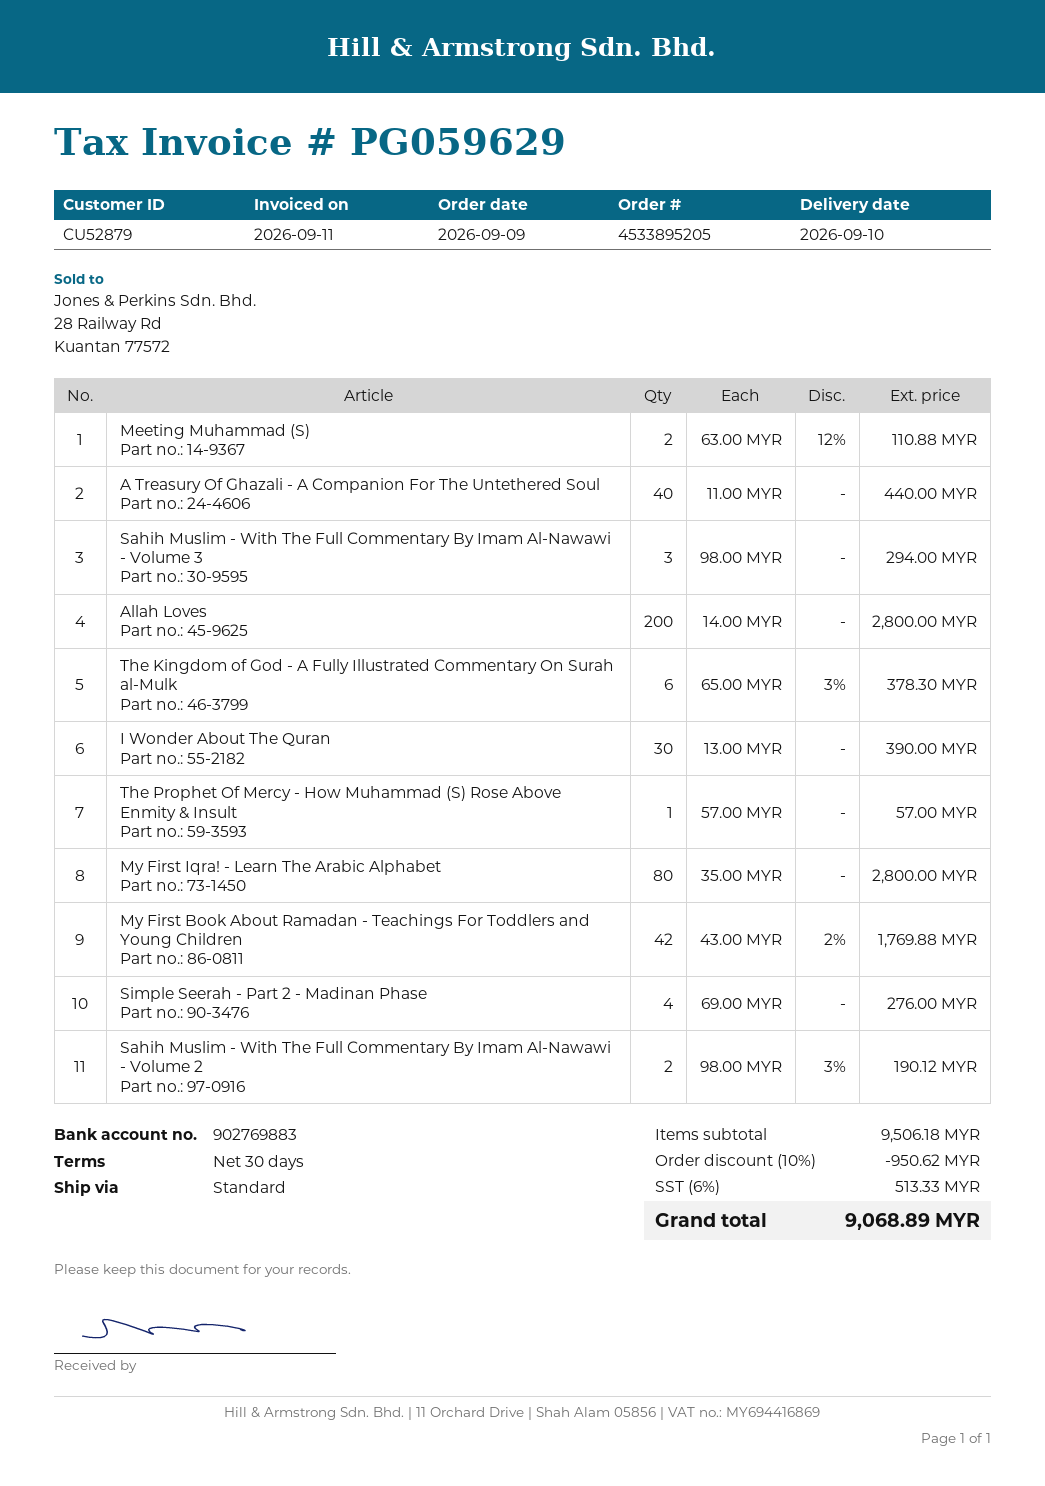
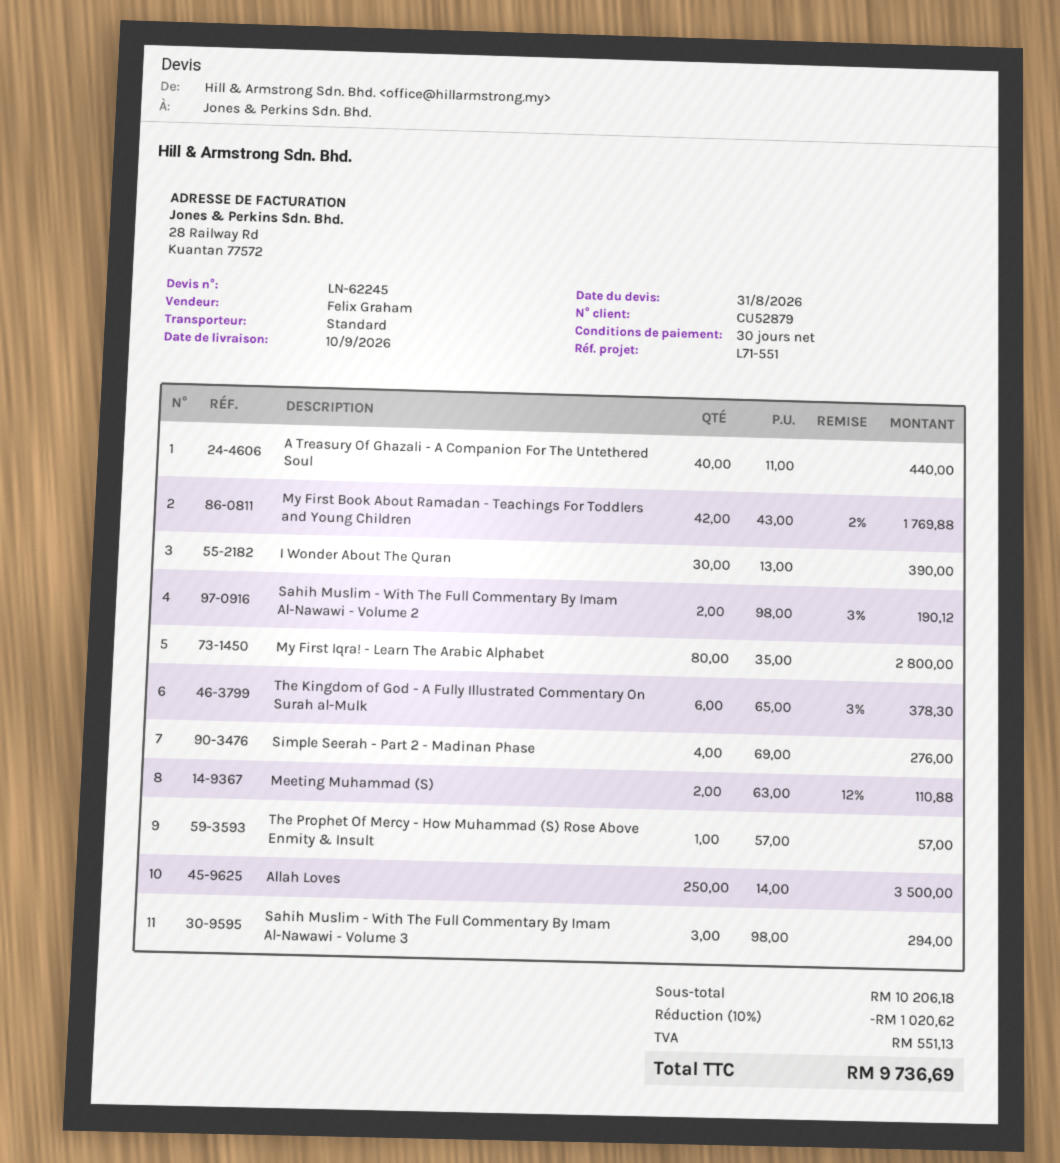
Allah Loves: 200 x 14.00 = 2800.00 -> 250 x 14.00 = 3500.00
subtotal: 9506.18 -> 10206.18
discount: 10% = 950.62 -> 10% = 1020.62
tax: 513.33 -> 551.13
total: 9068.89 -> 9736.69

